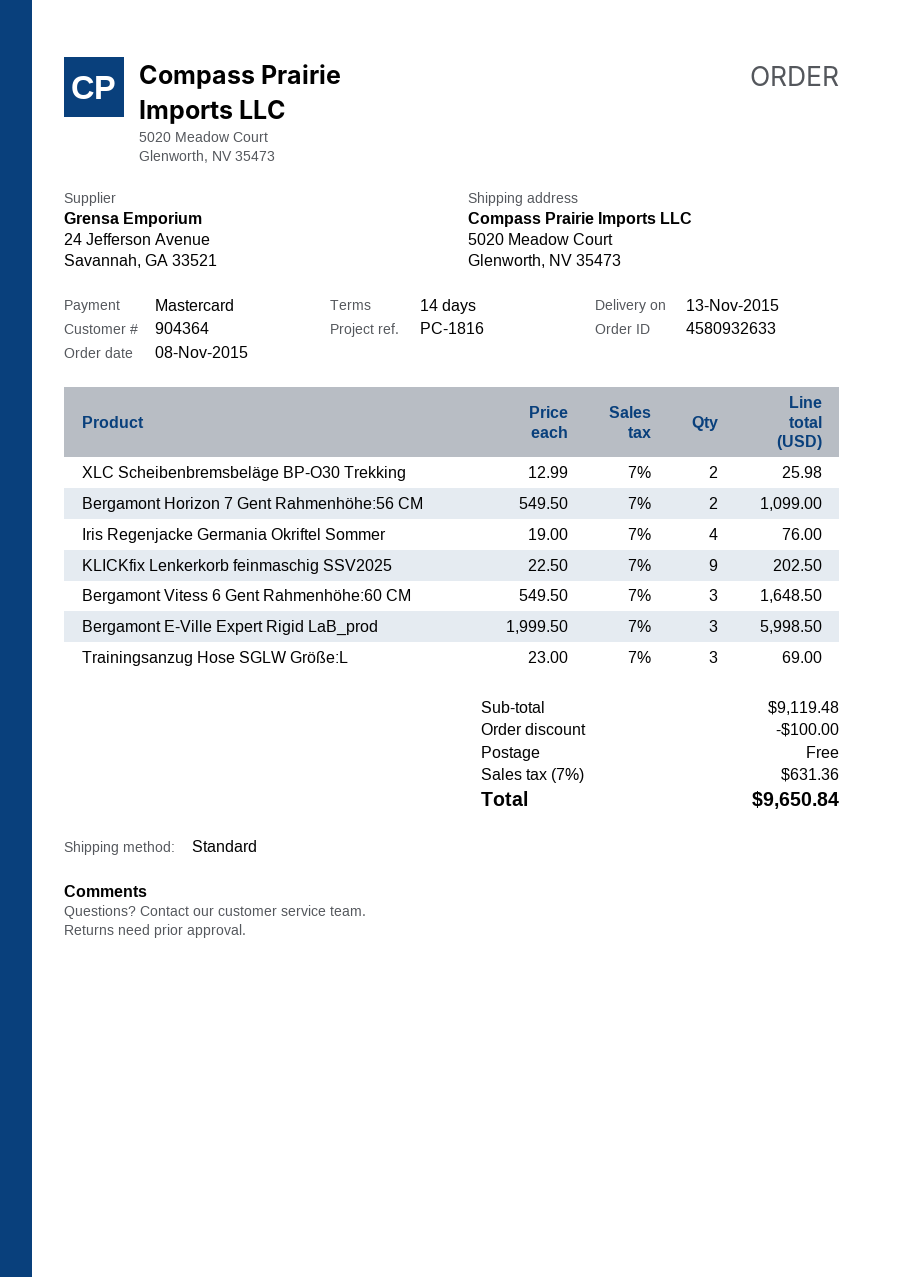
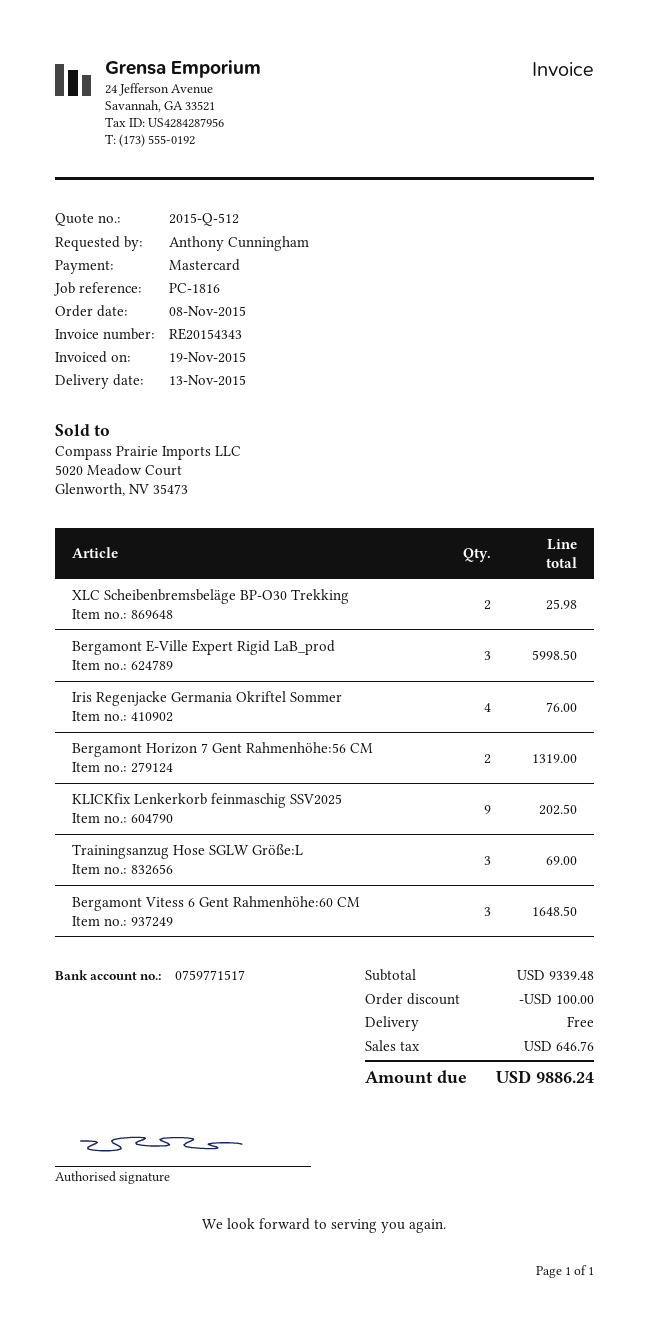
Bergamont Horizon 7 Gent Rahmenhöhe:56 CM: 2 for 1099.00 -> 2 for 1319.00
subtotal: 9119.48 -> 9339.48
tax: 631.36 -> 646.76
total: 9650.84 -> 9886.24

